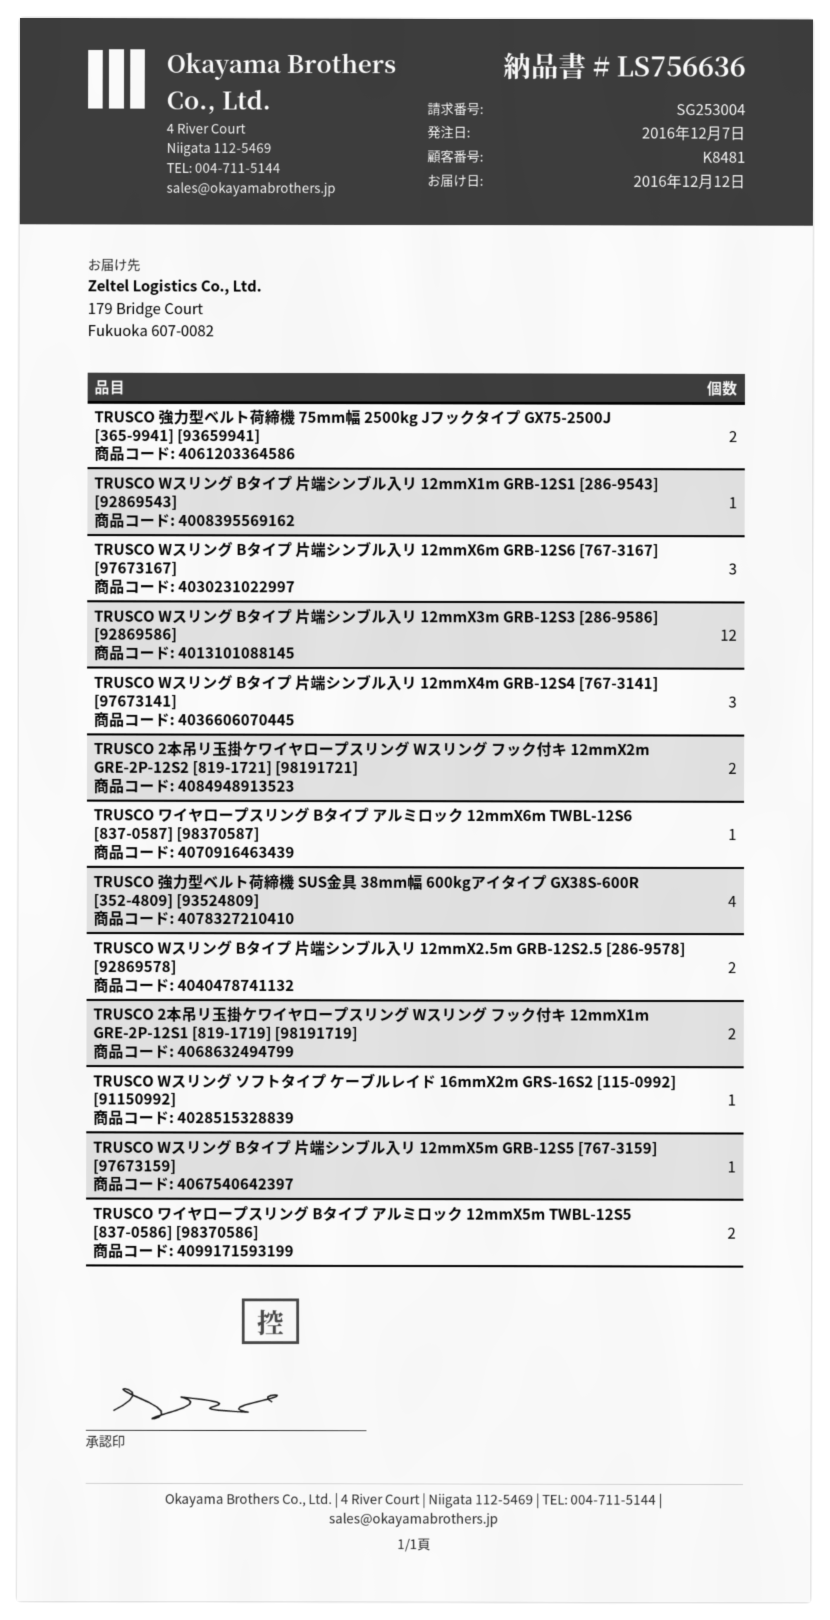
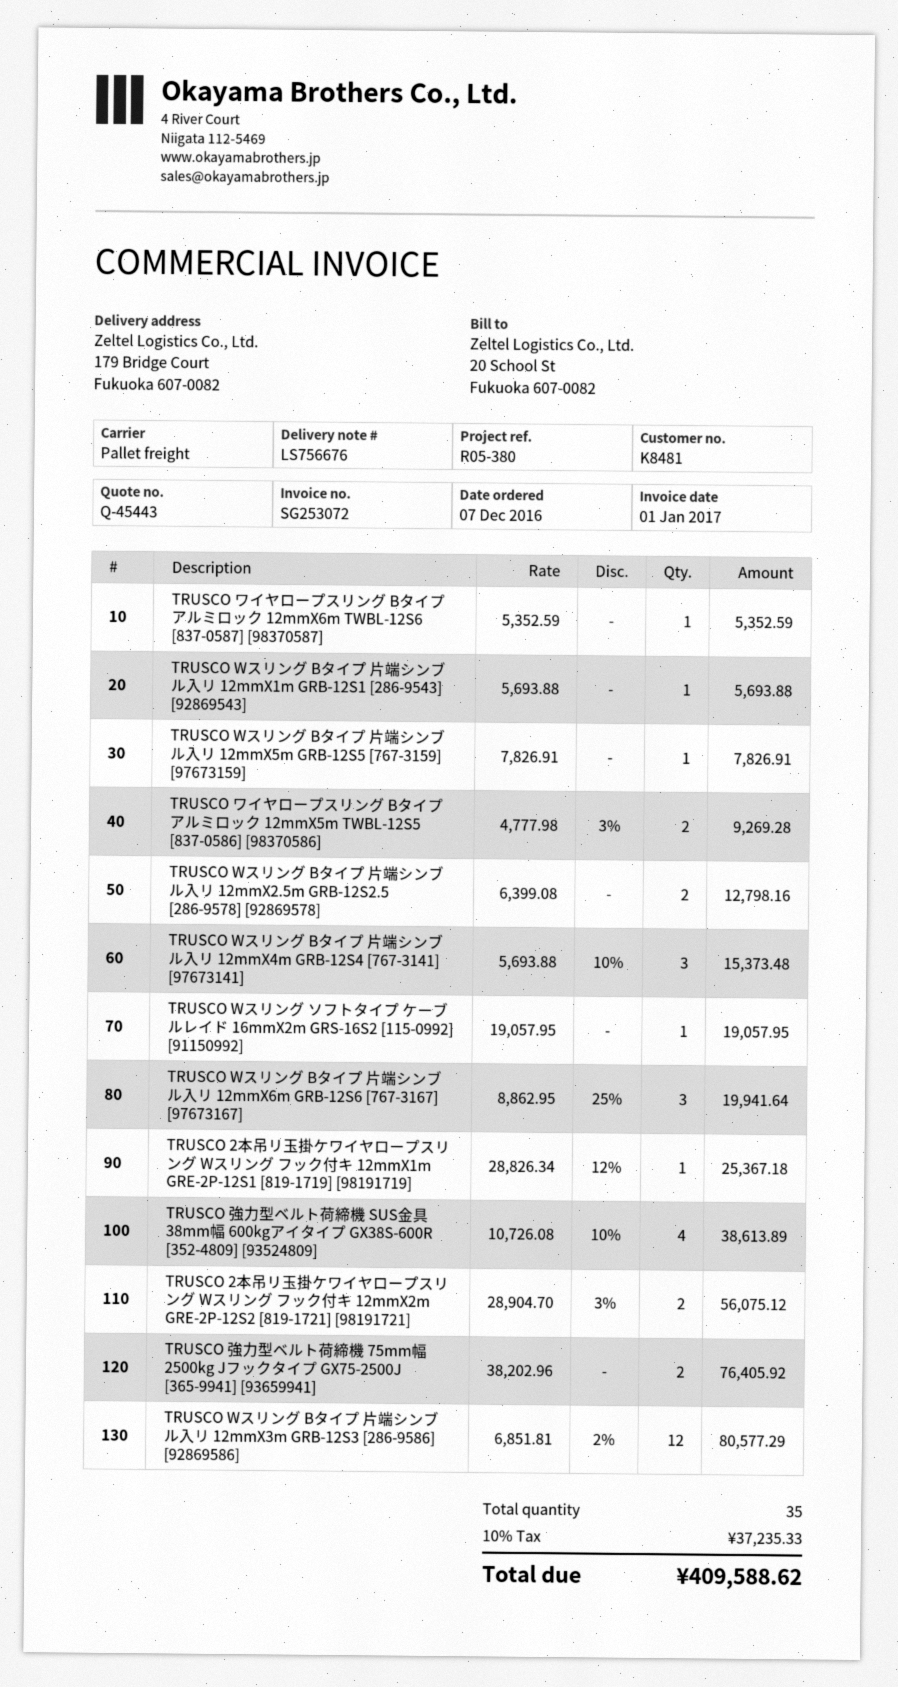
delivery note number: LS756636 -> LS756676
invoice number: SG253004 -> SG253072
TRUSCO 2本吊リ玉掛ケワイヤロープスリング Wスリング フック付キ 12mmX1m GRE-2P-12S1 [819-1719] [98191719]: 2 -> 1

